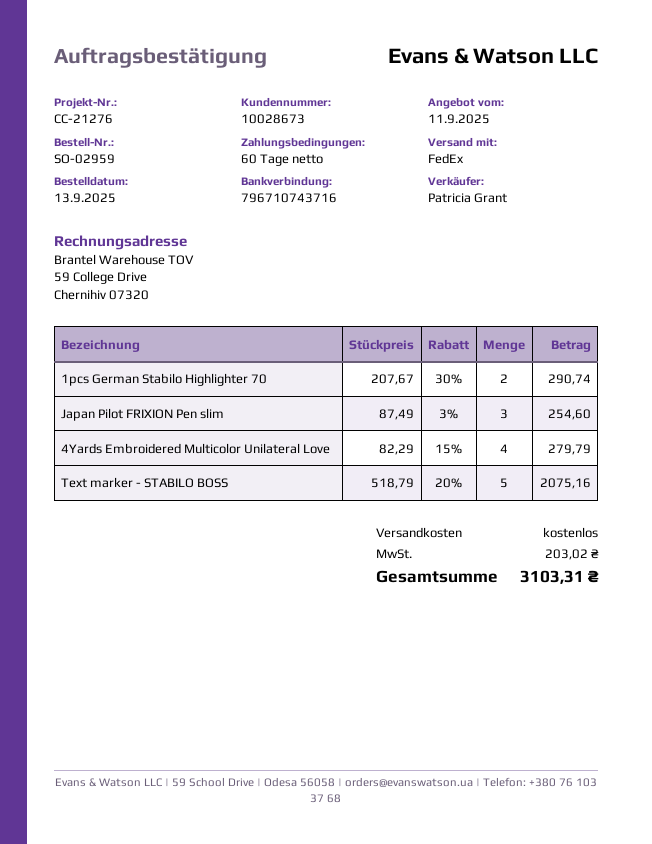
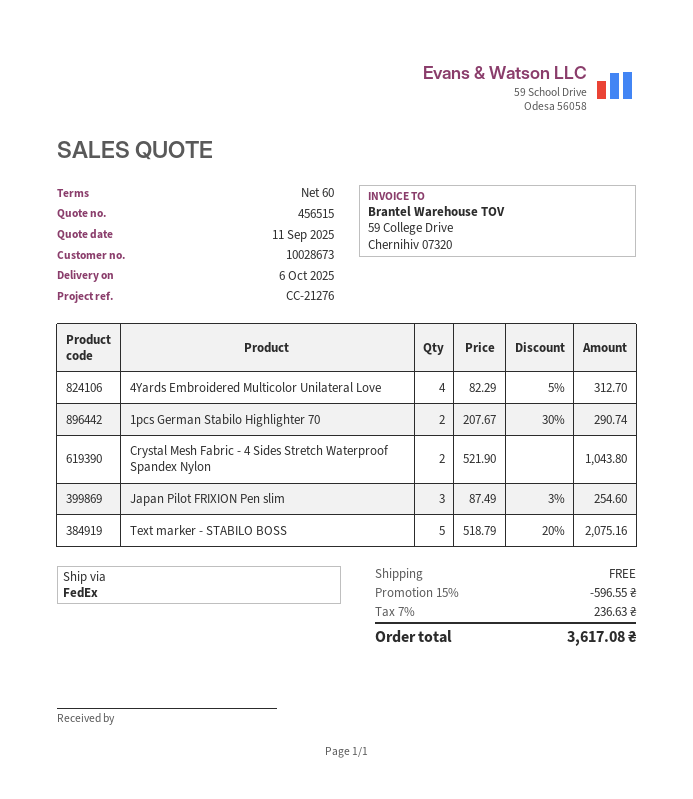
4Yards Embroidered Multicolor Unilateral Love: 4 x 82.29 - 15% = 279.79 -> 4 x 82.29 - 5% = 312.70
Crystal Mesh Fabric - 4 Sides Stretch Waterproof Spandex Nylon: none -> 2 x 521.90 = 1043.80
discount: none -> 15% = 596.55
tax: 203.02 -> 236.63
total: 3103.31 -> 3617.08

